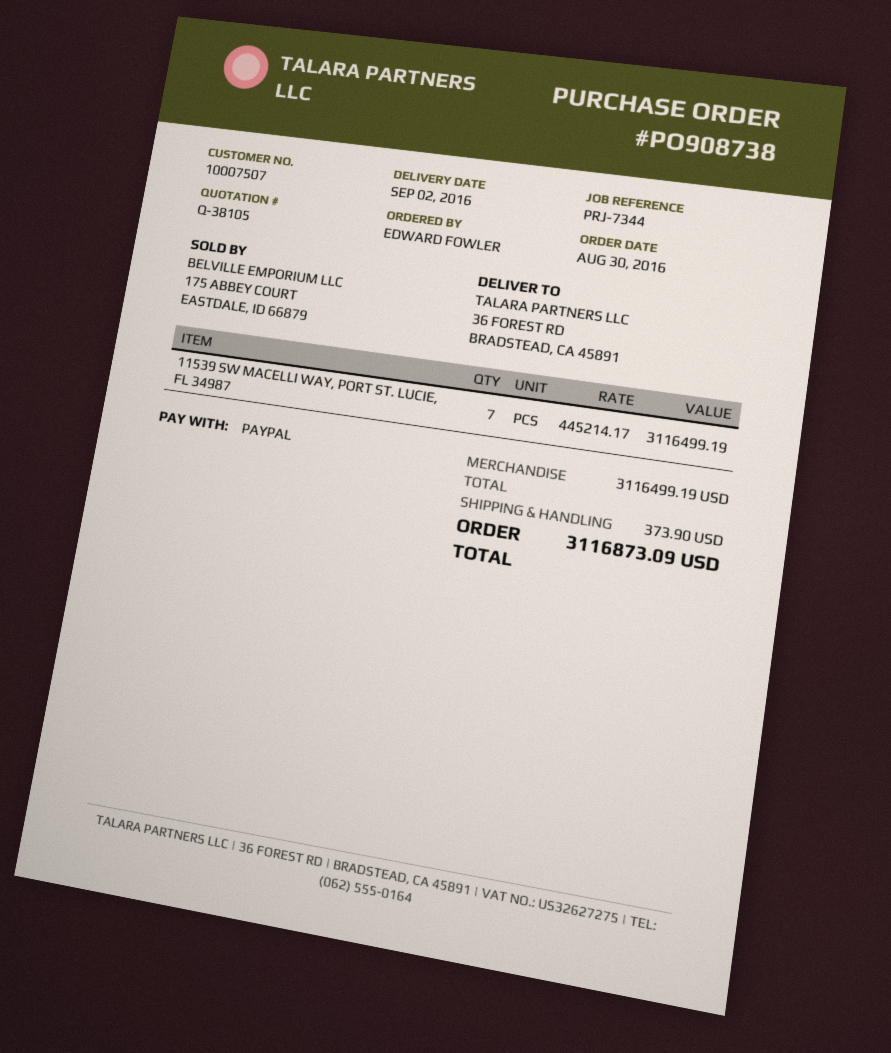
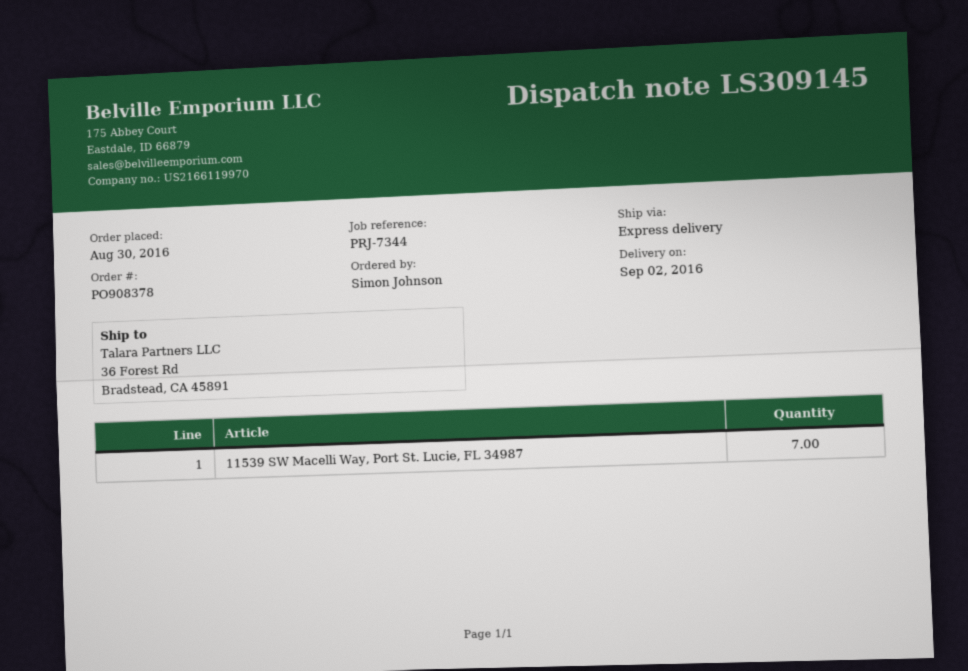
order number: PO908738 -> PO908378
ordered by: EDWARD FOWLER -> Simon Johnson

